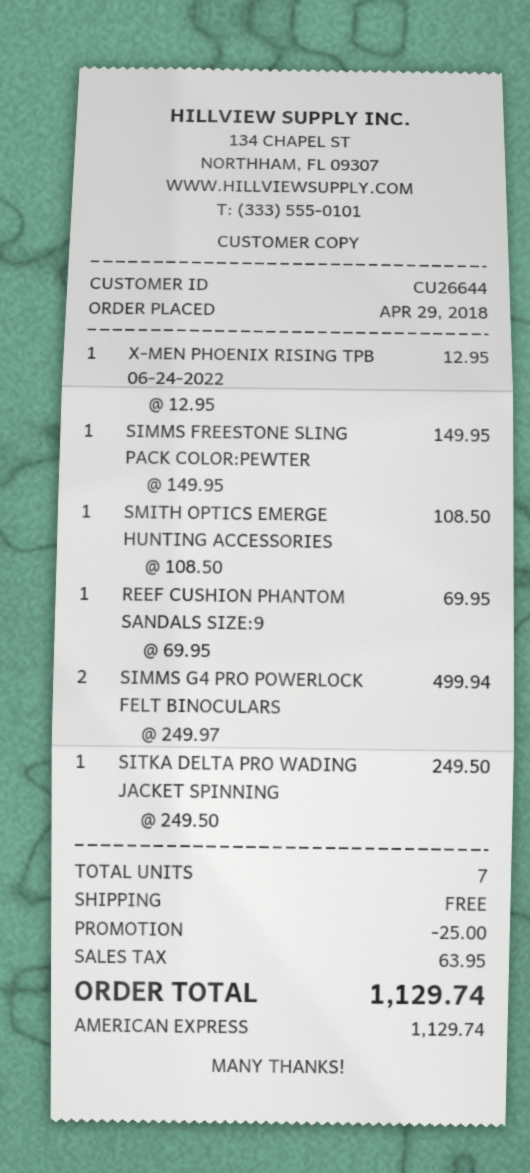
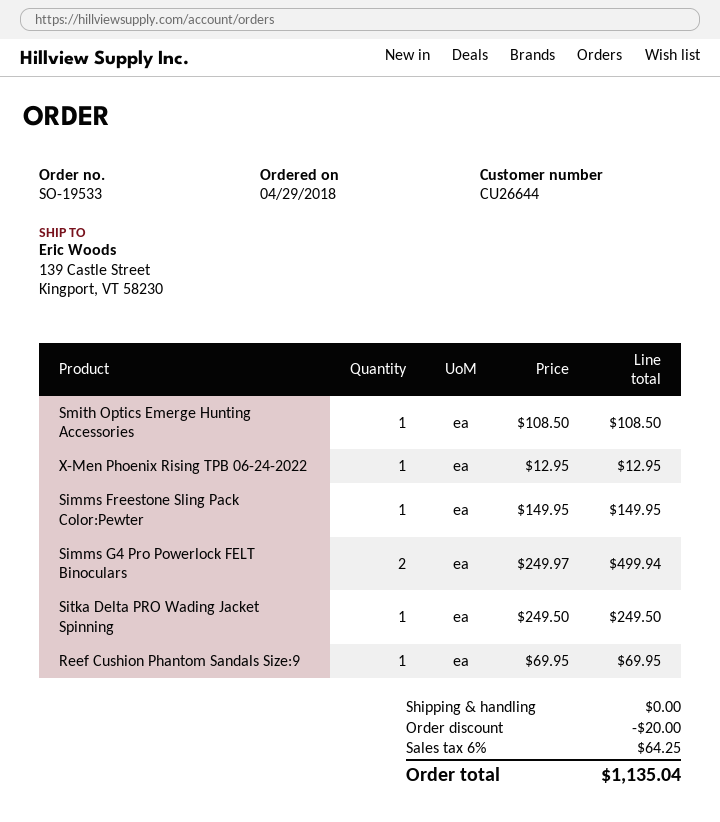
discount: 25.00 -> 20.00
tax: 63.95 -> 64.25
total: 1129.74 -> 1135.04

